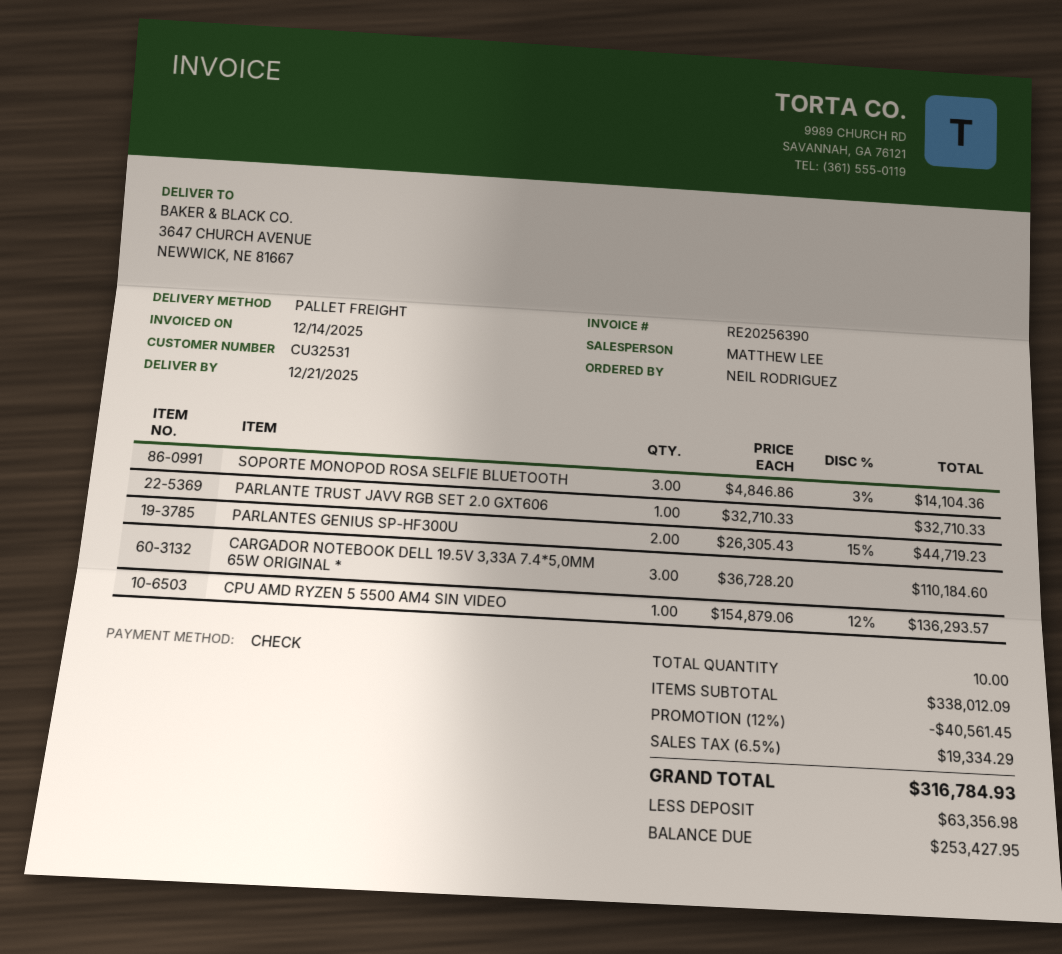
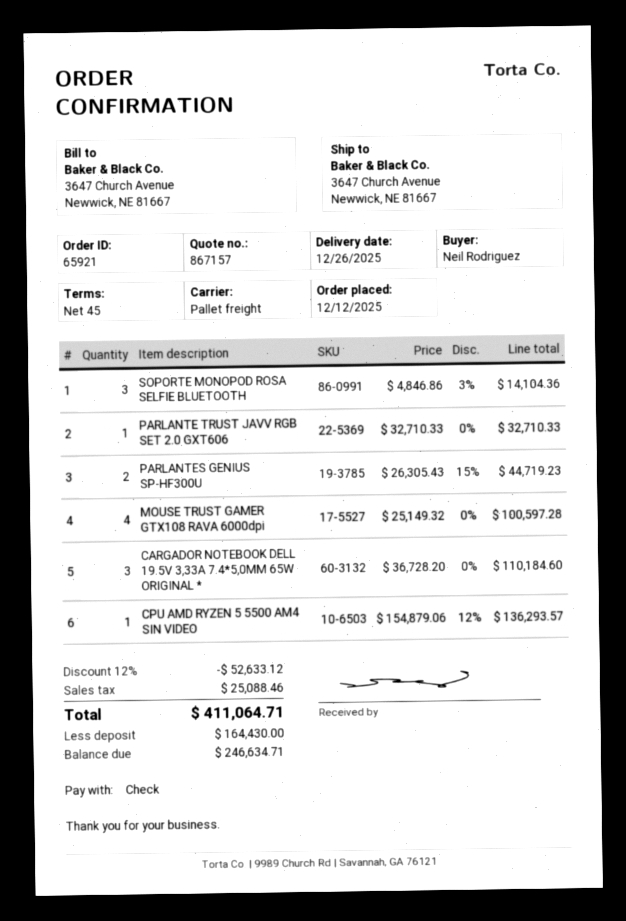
delivery date: 2025-12-21 -> 2025-12-26
MOUSE TRUST GAMER GTX108 RAVA 6000dpi: none -> 4 x 25149.32 = 100597.28
discount: 12% = 40561.45 -> 12% = 52633.12
tax: 19334.29 -> 25088.46
total: 316784.93 -> 411064.71
deposit: 63356.98 -> 164430.00
balance: 253427.95 -> 246634.71

